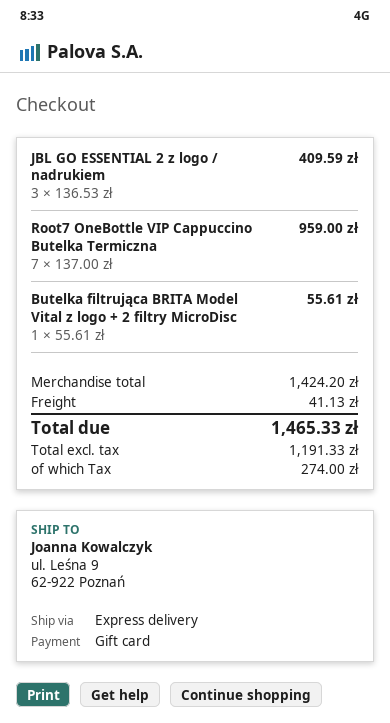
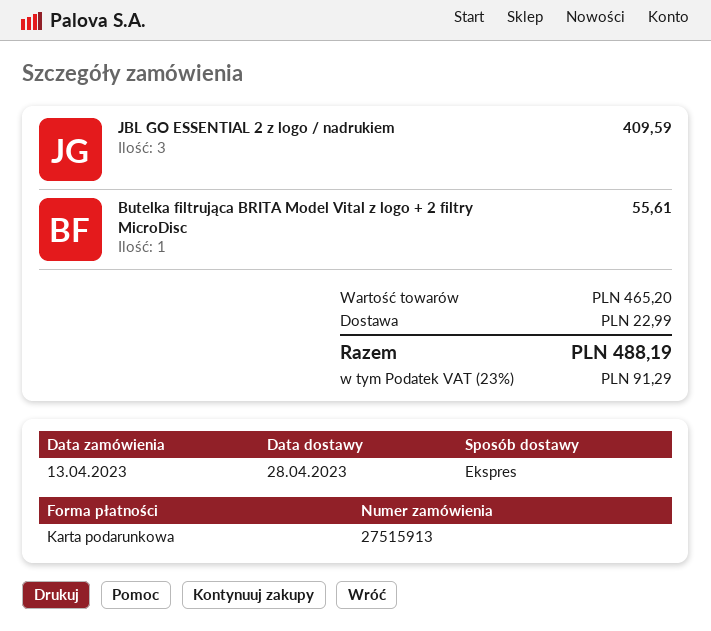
Root7 OneBottle VIP Cappuccino Butelka Termiczna: 7 for 959.00 -> none
subtotal: 1424.20 -> 465.20
shipping: 41.13 -> 22.99
tax: 274.00 -> 91.29
total: 1465.33 -> 488.19

